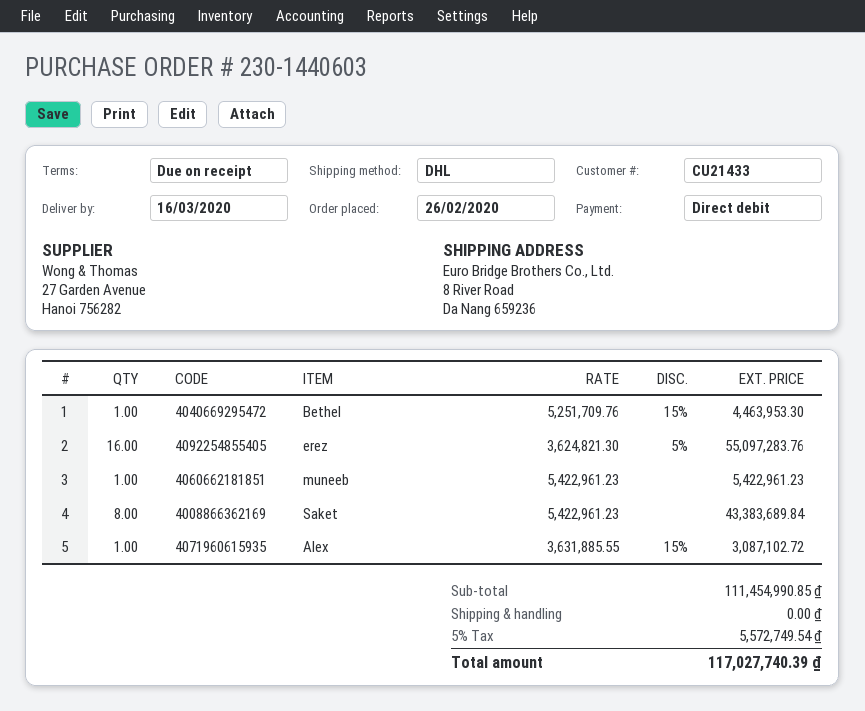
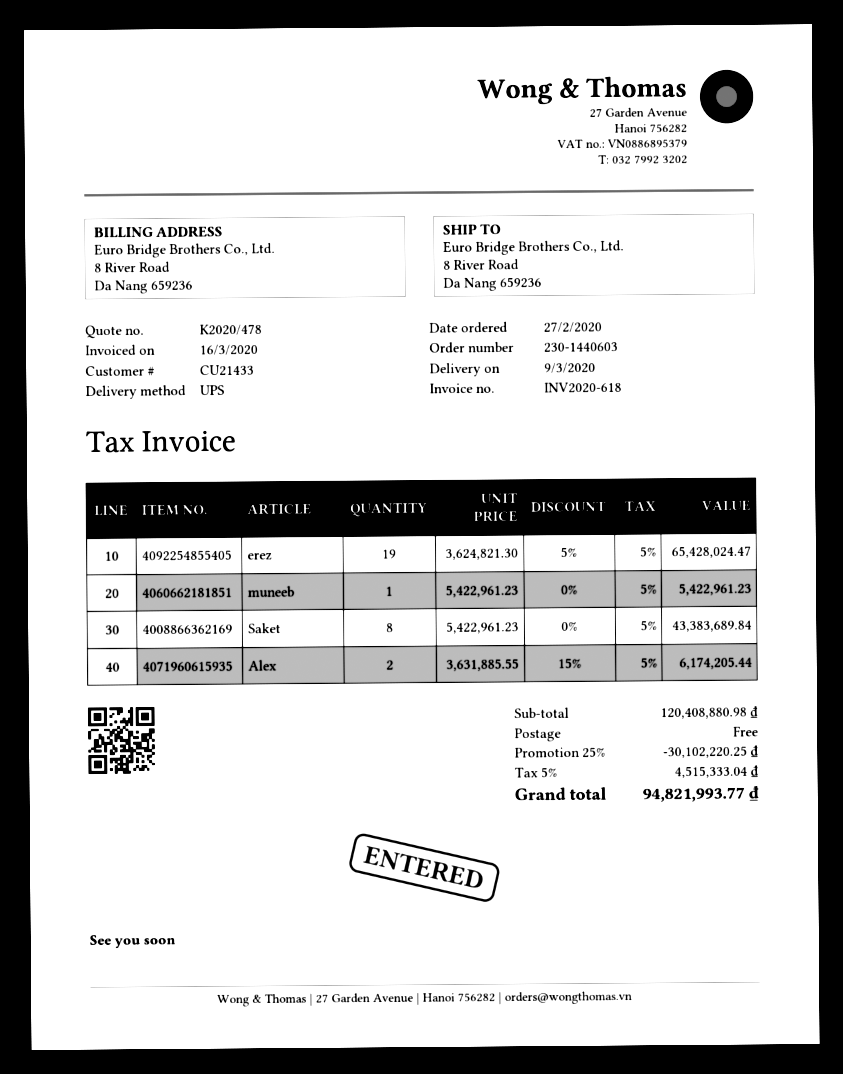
order date: 2020-02-26 -> 2020-02-27
delivery date: 2020-03-16 -> 2020-03-09
shipping method: DHL -> UPS
Bethel: 1 x 5251709.76 - 15% = 4463953.30 -> none
erez: 16 x 3624821.30 - 5% = 55097283.76 -> 19 x 3624821.30 - 5% = 65428024.47
Alex: 1 x 3631885.55 - 15% = 3087102.72 -> 2 x 3631885.55 - 15% = 6174205.44
subtotal: 111454990.85 -> 120408880.98
discount: none -> 25% = 30102220.25
tax: 5% = 5572749.54 -> 5% = 4515333.04
total: 117027740.39 -> 94821993.77

